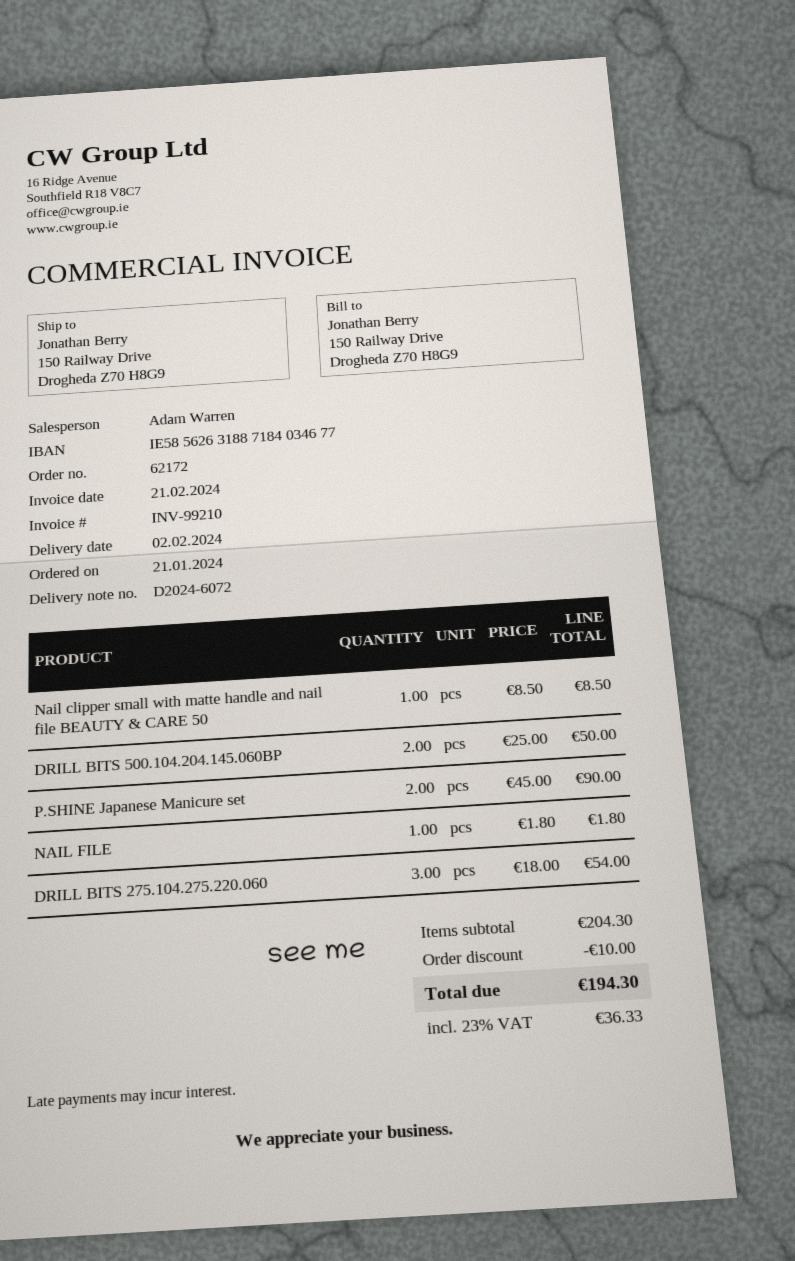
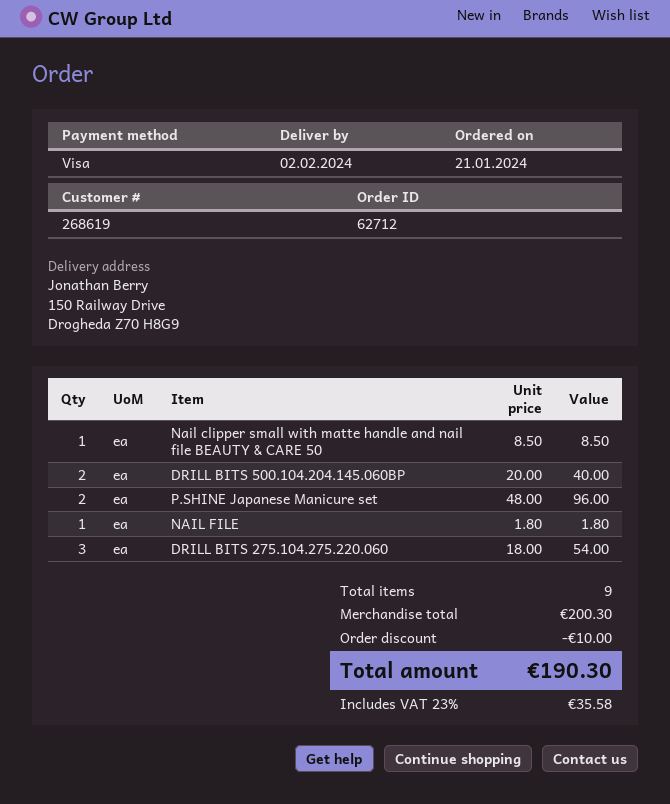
order number: 62172 -> 62712
DRILL BITS 500.104.204.145.060BP: 2 x 25.00 = 50.00 -> 2 x 20.00 = 40.00
P.SHINE Japanese Manicure set: 2 x 45.00 = 90.00 -> 2 x 48.00 = 96.00
subtotal: 204.30 -> 200.30
tax: 23% = 36.33 -> 23% = 35.58
total: 194.30 -> 190.30

